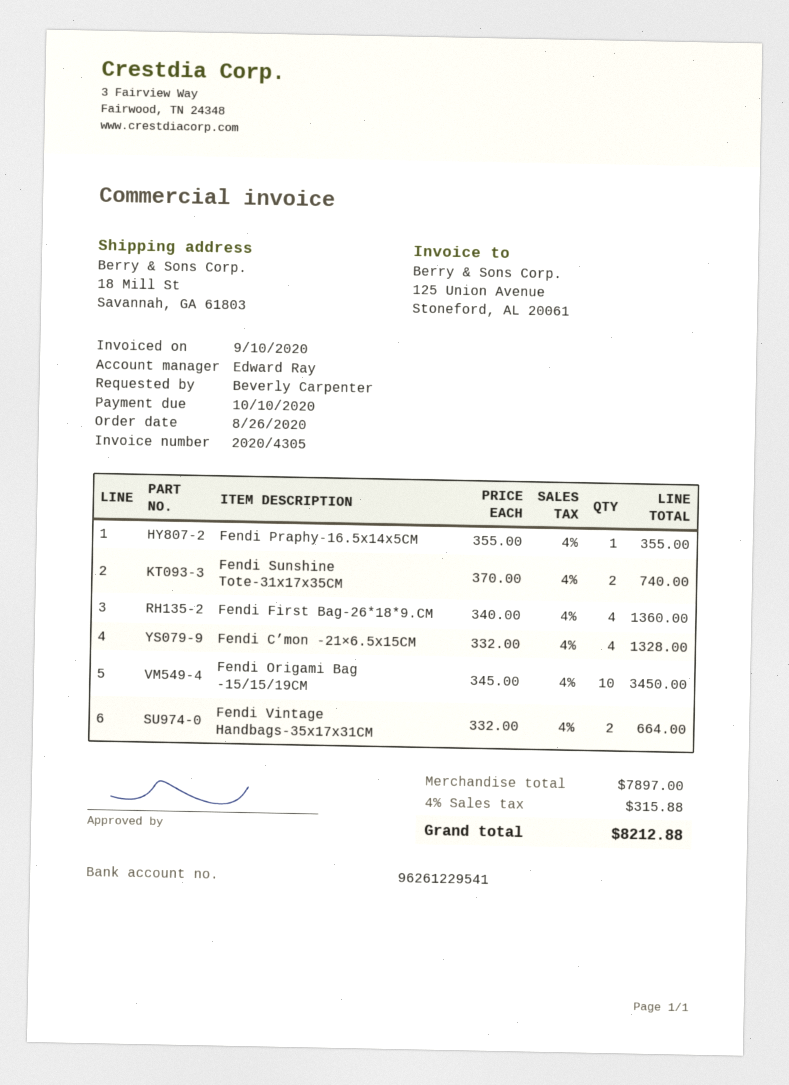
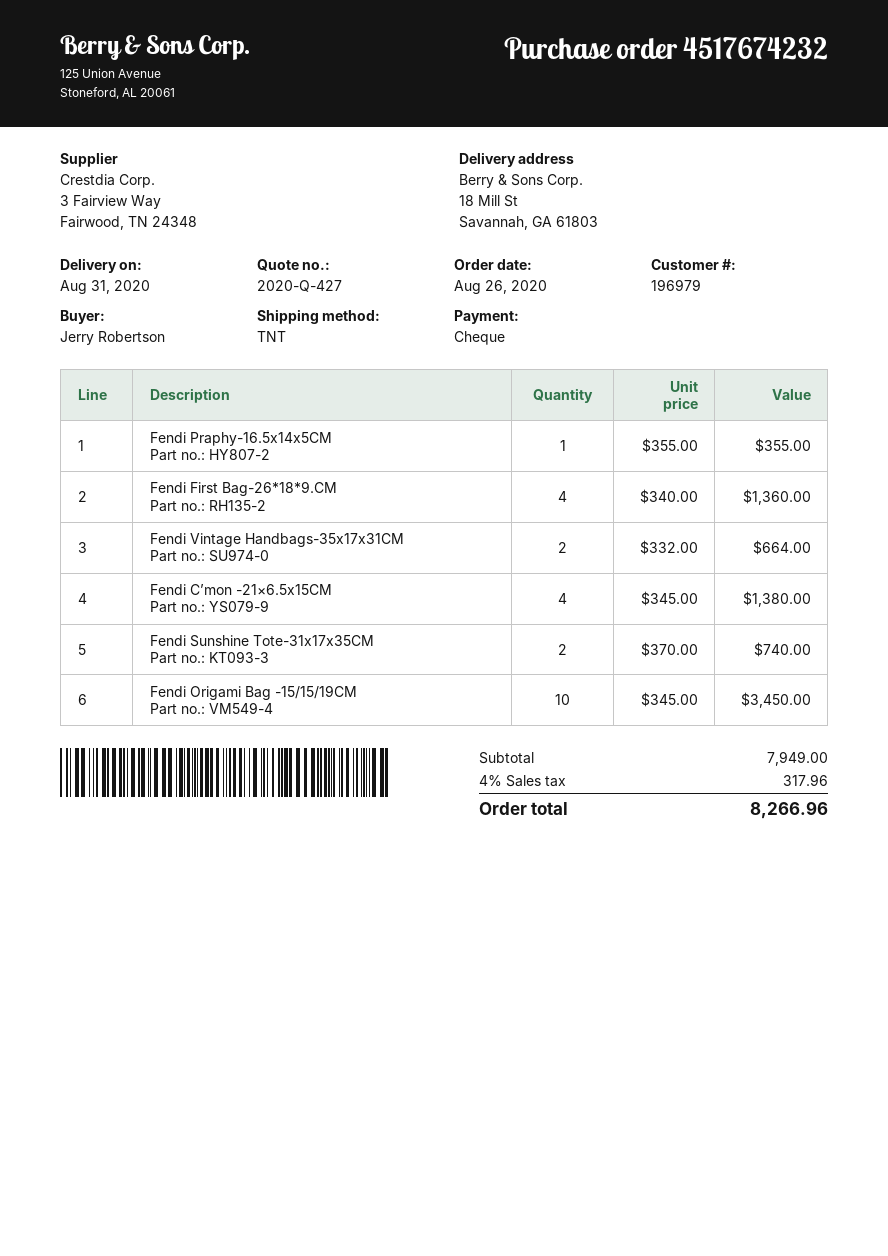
ordered by: Beverly Carpenter -> Jerry Robertson
Fendi C’mon -21×6.5x15CM: 4 x 332.00 = 1328.00 -> 4 x 345.00 = 1380.00
subtotal: 7897.00 -> 7949.00
tax: 4% = 315.88 -> 4% = 317.96
total: 8212.88 -> 8266.96

